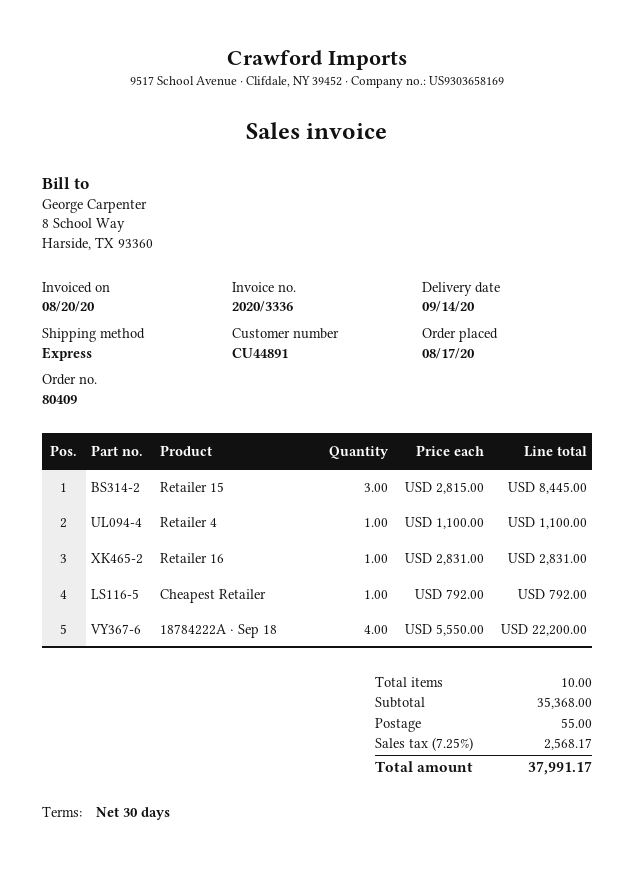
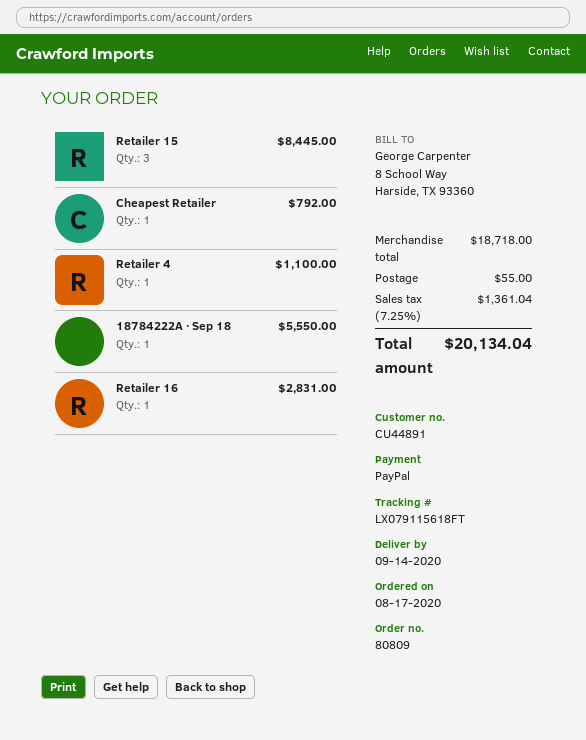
order number: 80409 -> 80809
18784222A · Sep 18: 4 for 22200.00 -> 1 for 5550.00
subtotal: 35368.00 -> 18718.00
tax: 7.25% = 2568.17 -> 7.25% = 1361.04
total: 37991.17 -> 20134.04

